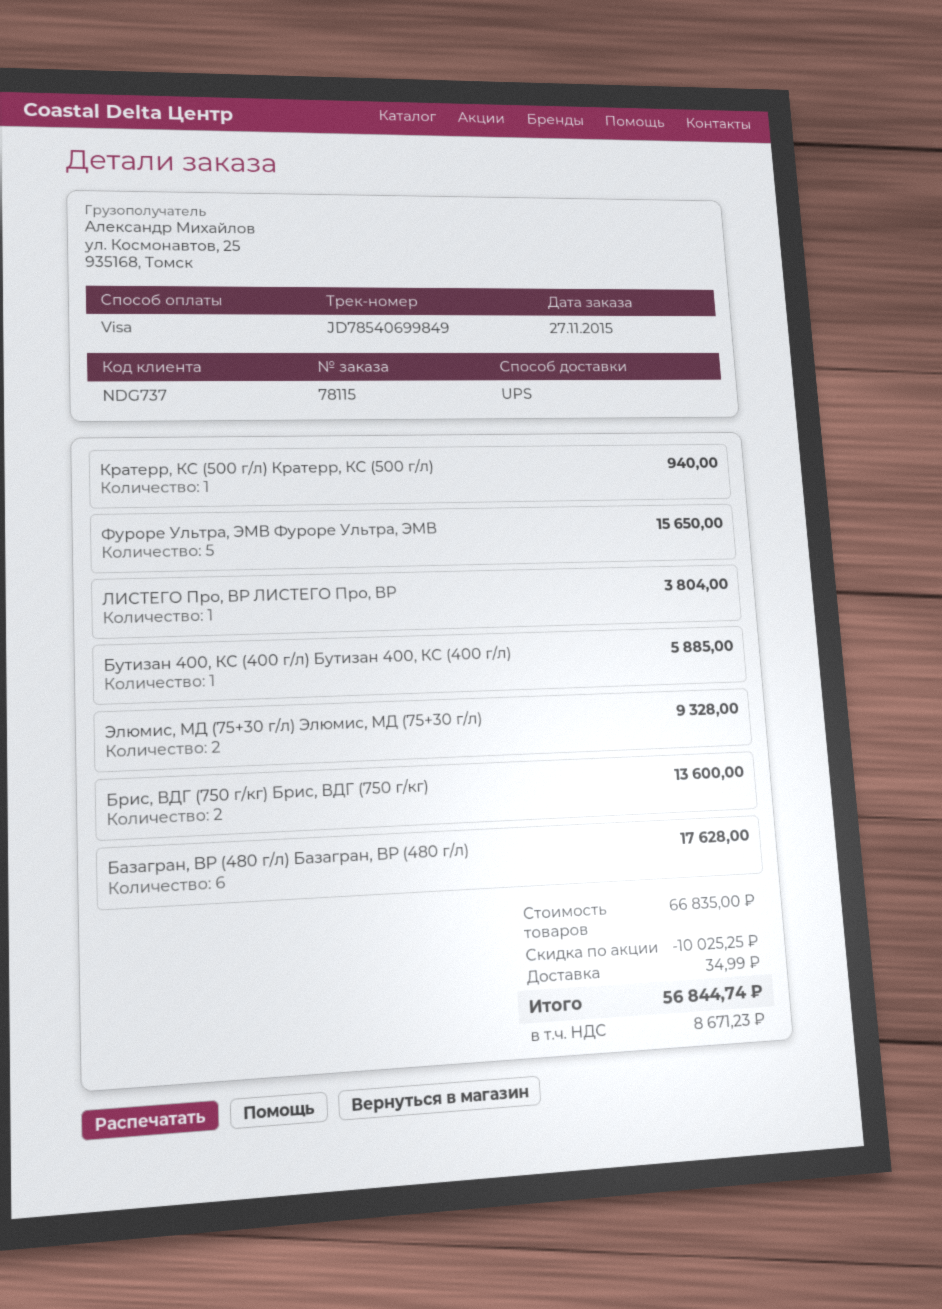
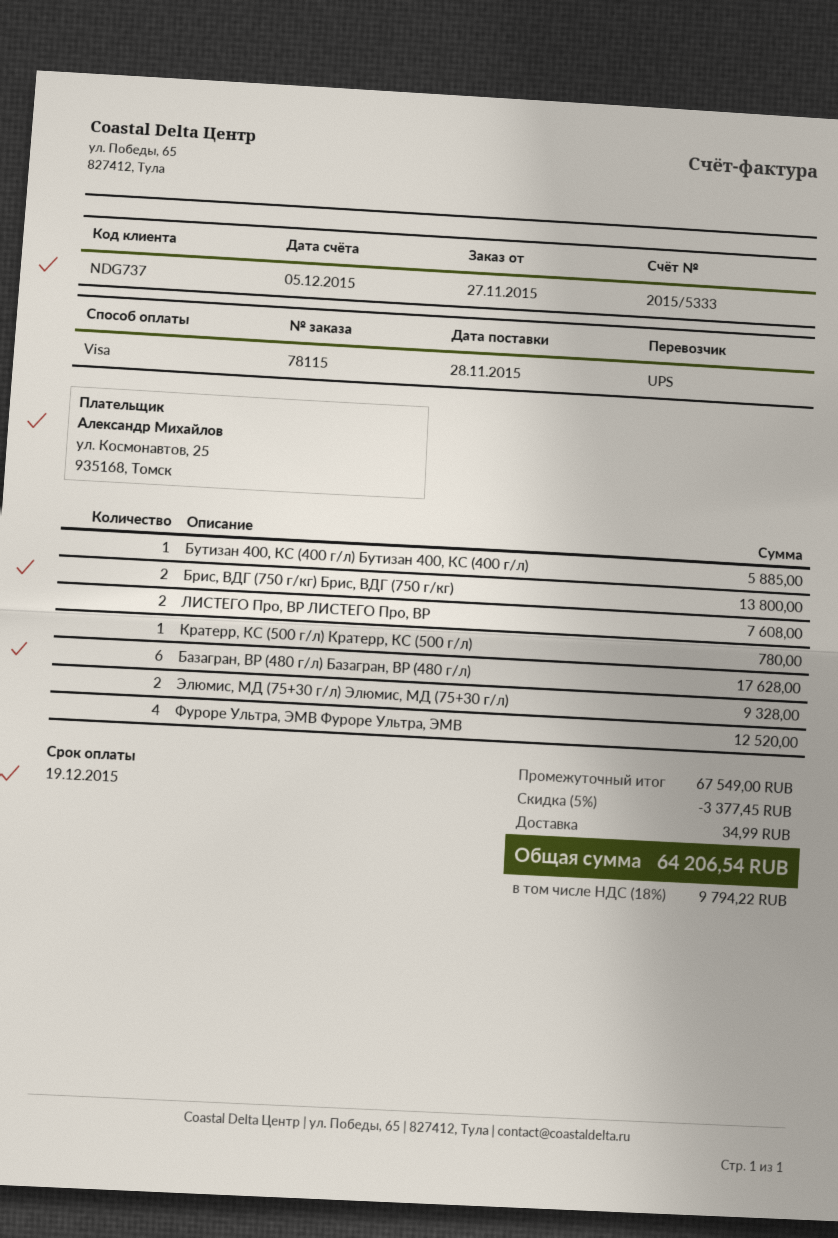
Кратерр, КС (500 г/л) Кратерр, КС (500 г/л): 1 for 940.00 -> 1 for 780.00
Фуроре Ультра, ЭМВ Фуроре Ультра, ЭМВ: 5 for 15650.00 -> 4 for 12520.00
ЛИСТЕГО Про, ВР ЛИСТЕГО Про, ВР: 1 for 3804.00 -> 2 for 7608.00
Брис, ВДГ (750 г/кг) Брис, ВДГ (750 г/кг): 2 for 13600.00 -> 2 for 13800.00
subtotal: 66835.00 -> 67549.00
discount: 10025.25 -> 3377.45
tax: 8671.23 -> 9794.22
total: 56844.74 -> 64206.54

